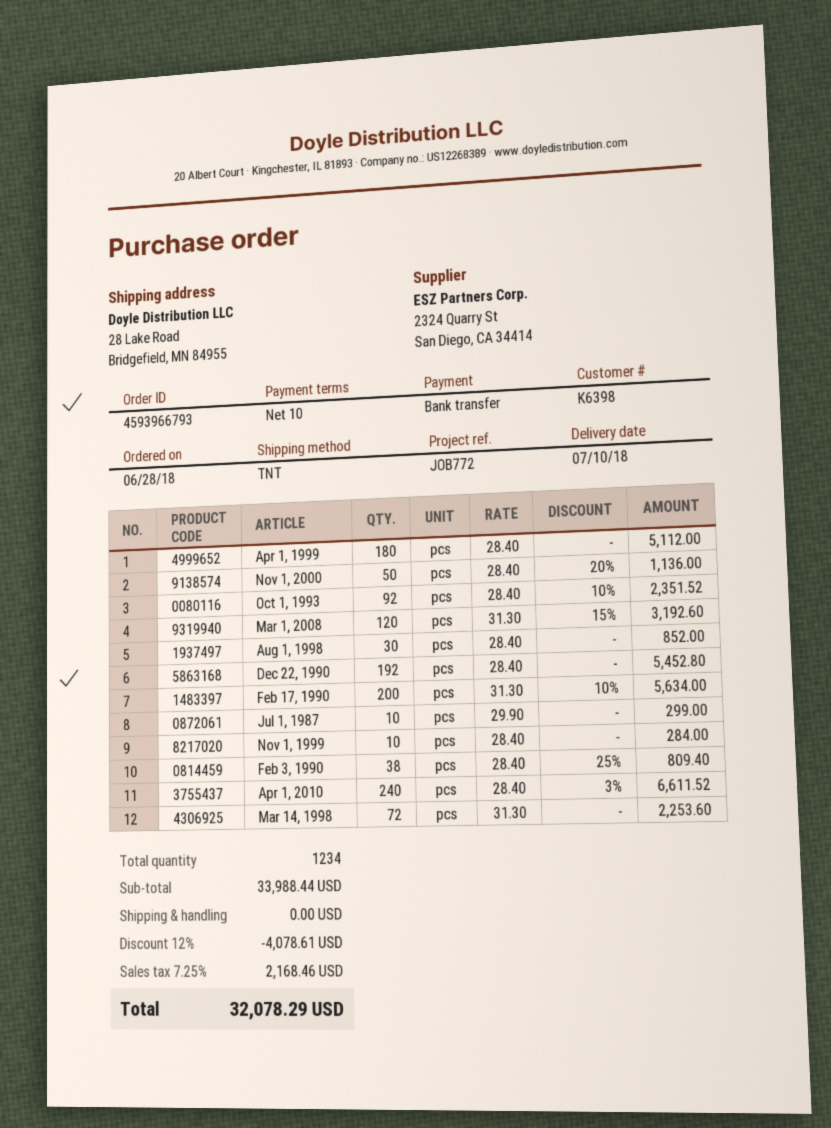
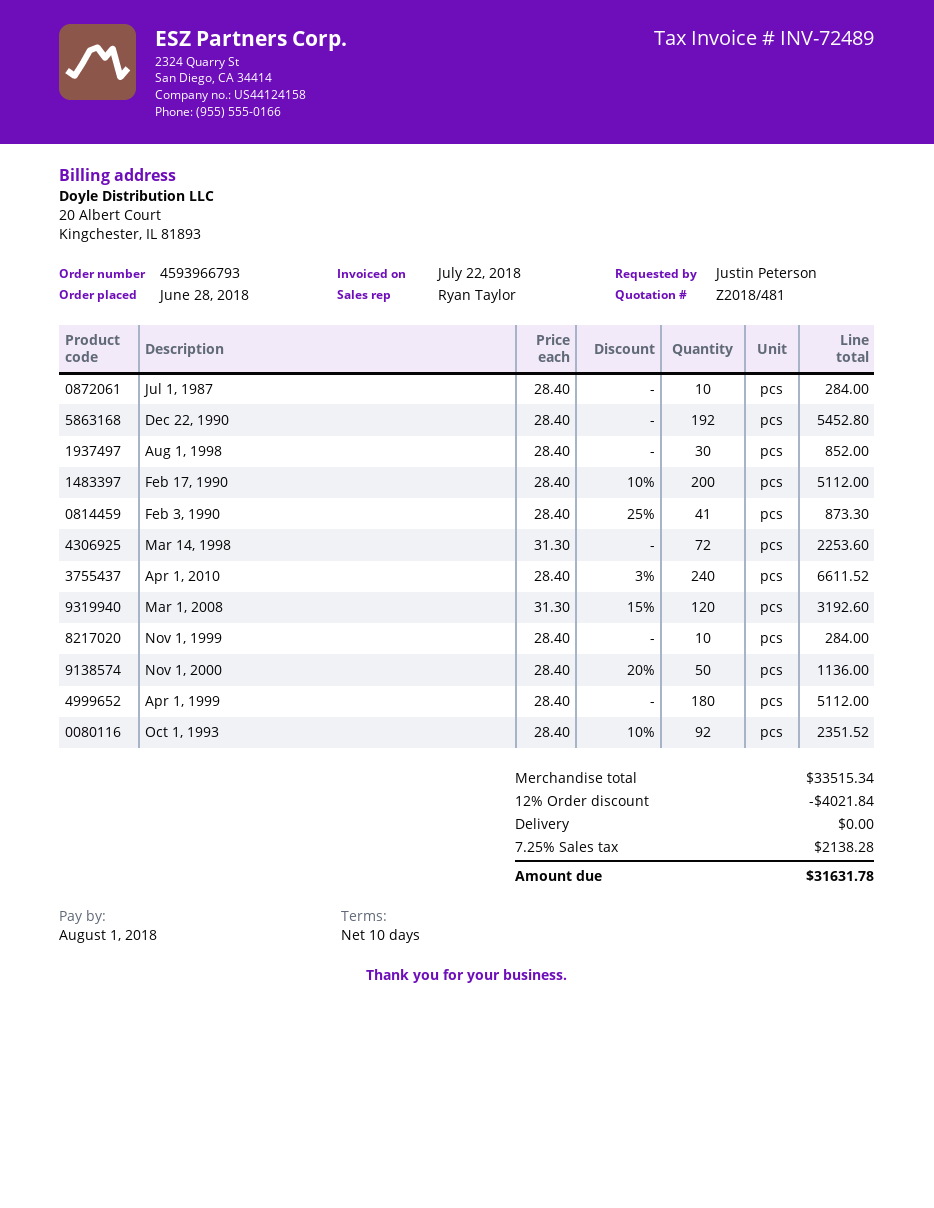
Feb 17, 1990: 200 x 31.30 - 10% = 5634.00 -> 200 x 28.40 - 10% = 5112.00
Jul 1, 1987: 10 x 29.90 = 299.00 -> 10 x 28.40 = 284.00
Feb 3, 1990: 38 x 28.40 - 25% = 809.40 -> 41 x 28.40 - 25% = 873.30
subtotal: 33988.44 -> 33515.34
discount: 12% = 4078.61 -> 12% = 4021.84
tax: 7.25% = 2168.46 -> 7.25% = 2138.28
total: 32078.29 -> 31631.78

